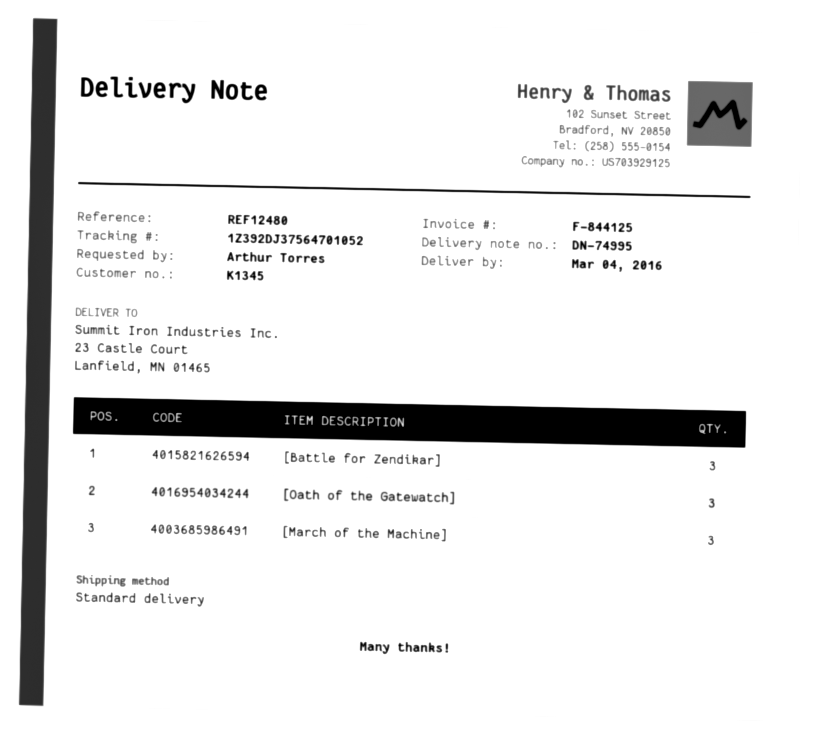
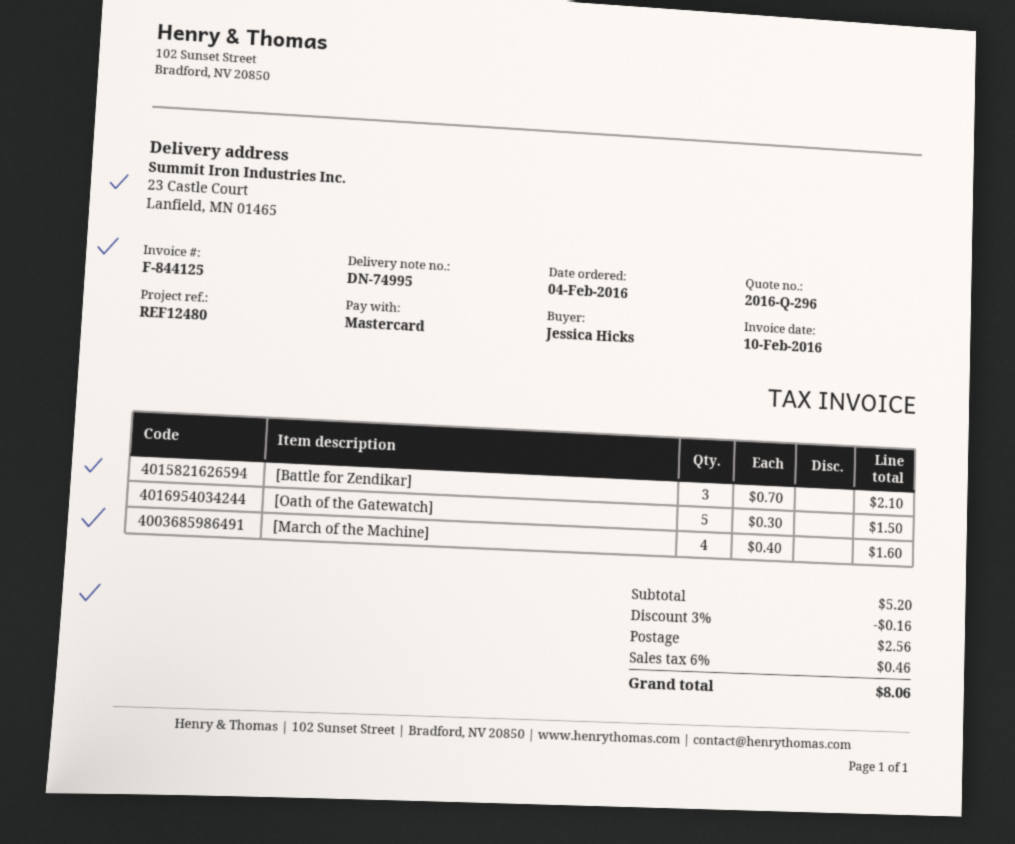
ordered by: Arthur Torres -> Jessica Hicks
[Oath of the Gatewatch]: 3 -> 5
[March of the Machine]: 3 -> 4

